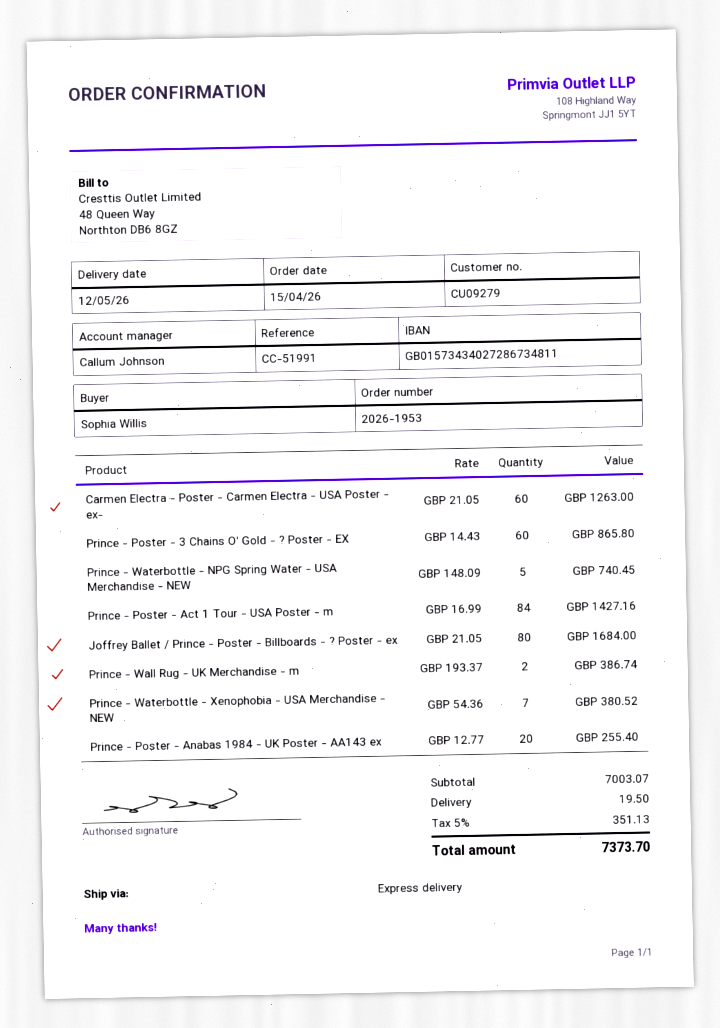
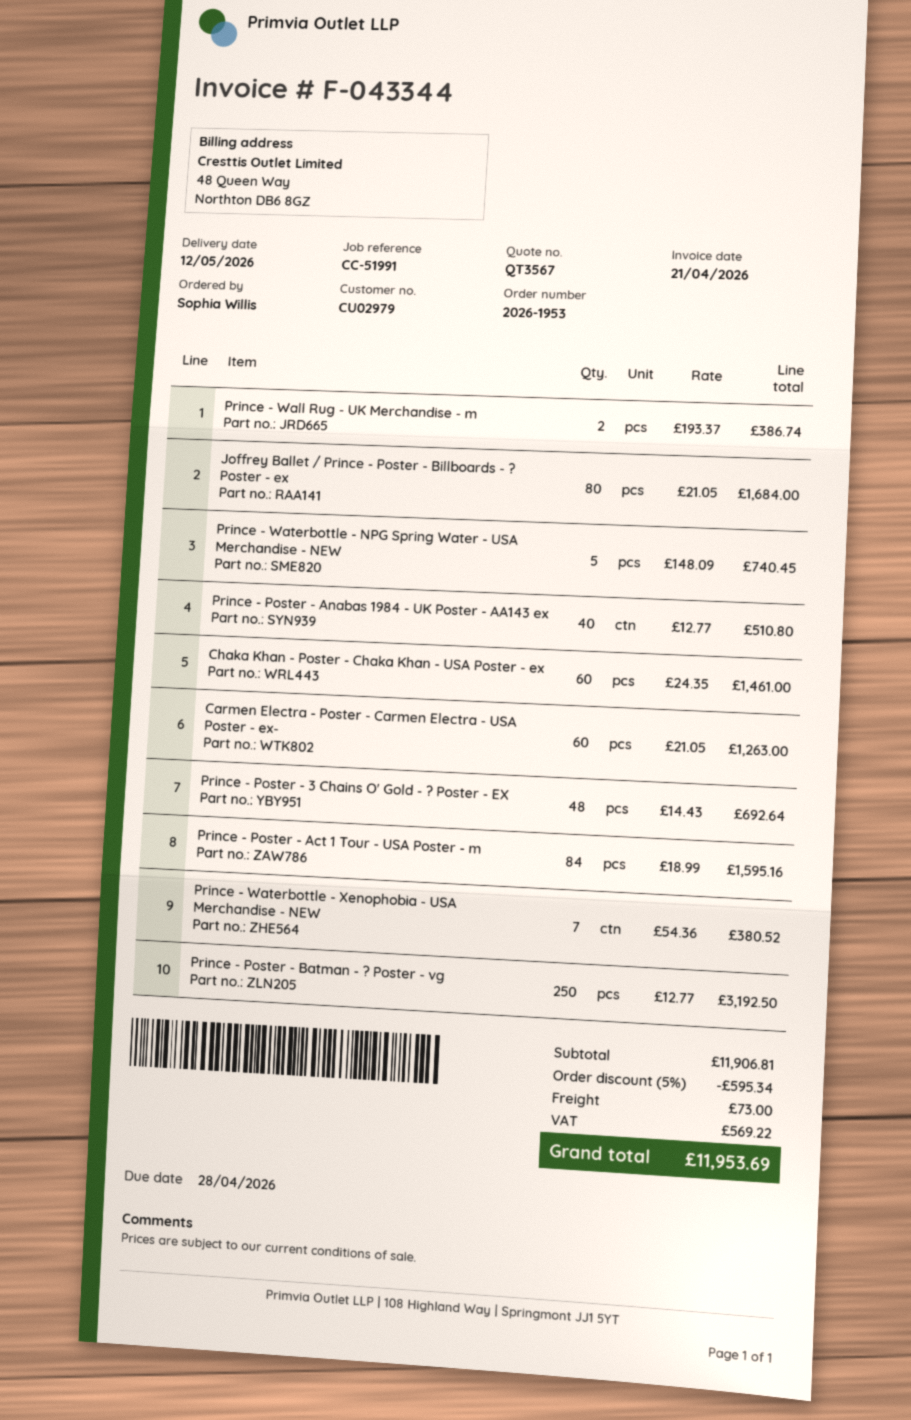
customer number: CU09279 -> CU02979
Prince - Poster - 3 Chains O' Gold - ? Poster - EX: 60 x 14.43 = 865.80 -> 48 x 14.43 = 692.64
Prince - Poster - Act 1 Tour - USA Poster - m: 84 x 16.99 = 1427.16 -> 84 x 18.99 = 1595.16
Prince - Poster - Anabas 1984 - UK Poster - AA143 ex: 20 x 12.77 = 255.40 -> 40 x 12.77 = 510.80
Chaka Khan - Poster - Chaka Khan - USA Poster - ex: none -> 60 x 24.35 = 1461.00
Prince - Poster - Batman - ? Poster - vg: none -> 250 x 12.77 = 3192.50
subtotal: 7003.07 -> 11906.81
discount: none -> 5% = 595.34
shipping: 19.50 -> 73.00
tax: 351.13 -> 569.22
total: 7373.70 -> 11953.69

